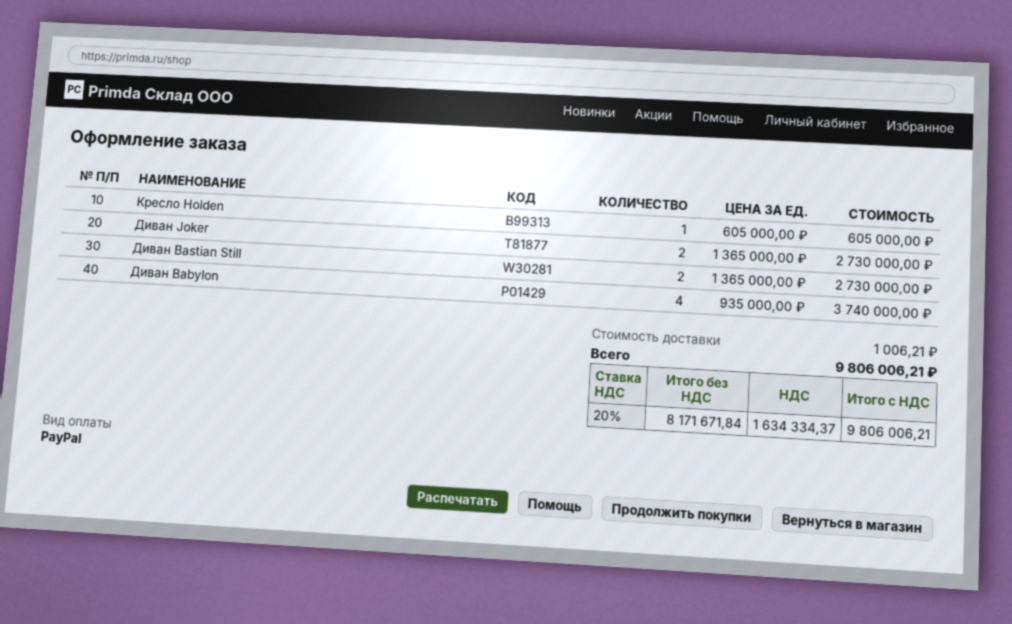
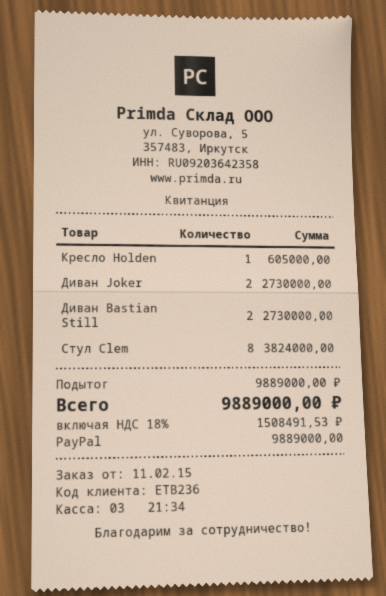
Диван Babylon: 4 for 3740000.00 -> none
Стул Clem: none -> 8 for 3824000.00
shipping: 1006.21 -> none
tax: 20% = 1634334.37 -> 18% = 1508491.53
total: 9806006.21 -> 9889000.00

